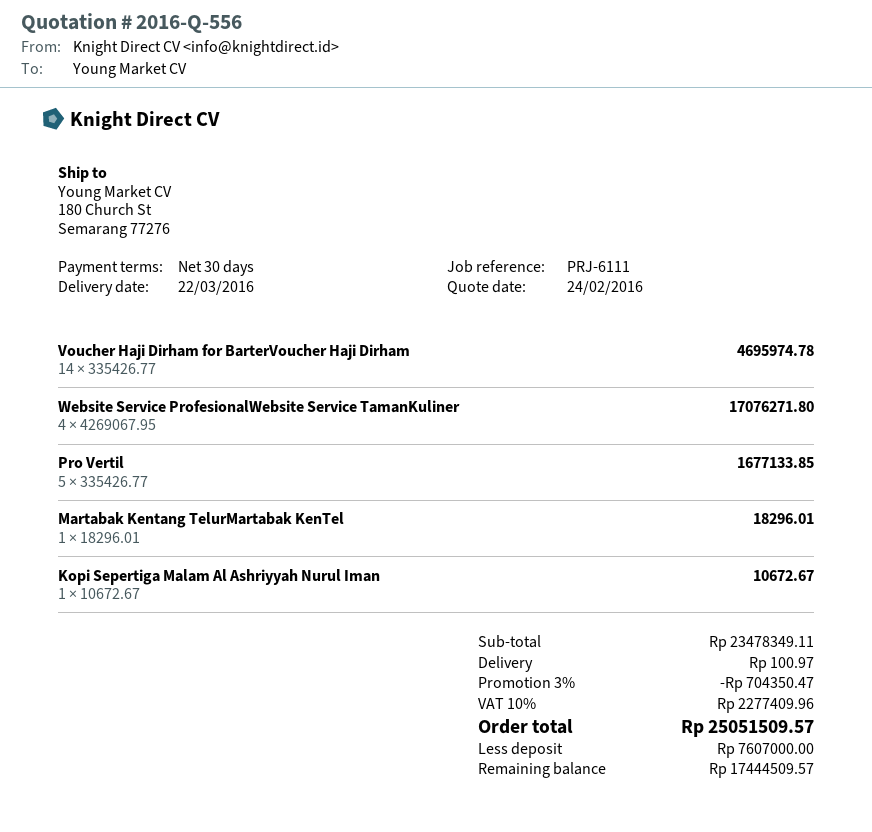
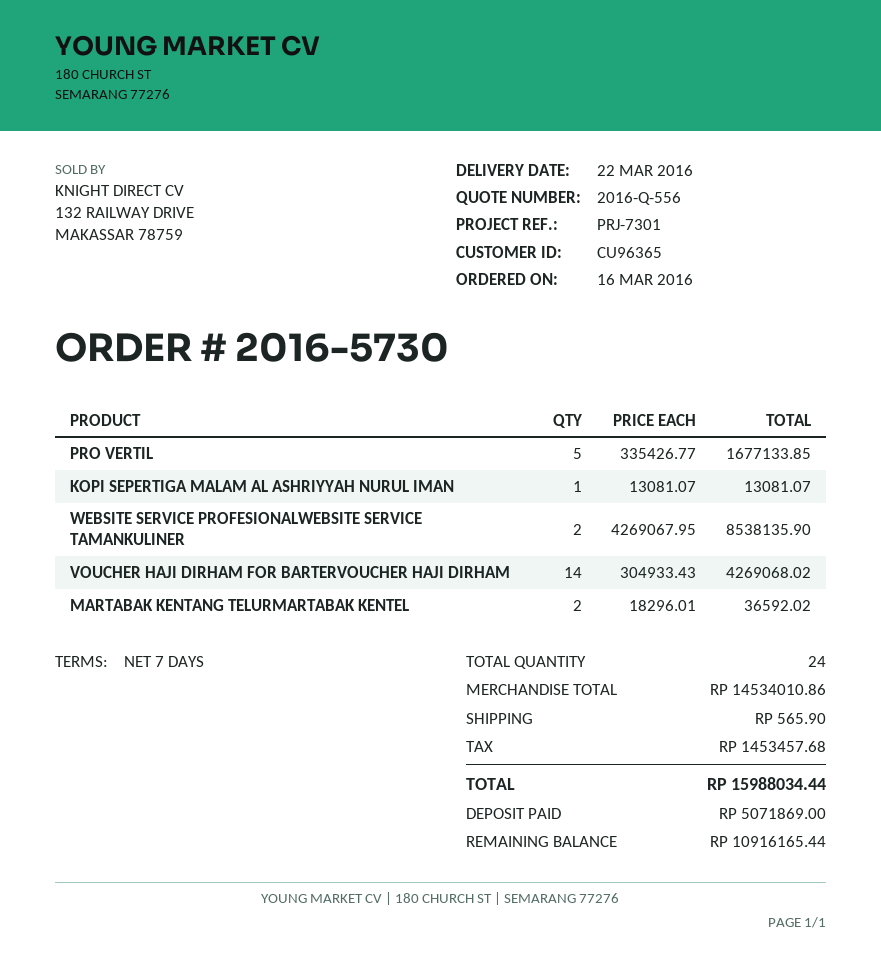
payment terms: 30 days -> 7 days
reference: PRJ-6111 -> PRJ-7301
Voucher Haji Dirham for BarterVoucher Haji Dirham: 14 x 335426.77 = 4695974.78 -> 14 x 304933.43 = 4269068.02
Website Service ProfesionalWebsite Service TamanKuliner: 4 x 4269067.95 = 17076271.80 -> 2 x 4269067.95 = 8538135.90
Martabak Kentang TelurMartabak KenTel: 1 x 18296.01 = 18296.01 -> 2 x 18296.01 = 36592.02
Kopi Sepertiga Malam Al Ashriyyah Nurul Iman: 1 x 10672.67 = 10672.67 -> 1 x 13081.07 = 13081.07
subtotal: 23478349.11 -> 14534010.86
discount: 3% = 704350.47 -> none
shipping: 100.97 -> 565.90
tax: 2277409.96 -> 1453457.68
total: 25051509.57 -> 15988034.44
deposit: 7607000.00 -> 5071869.00
balance: 17444509.57 -> 10916165.44

